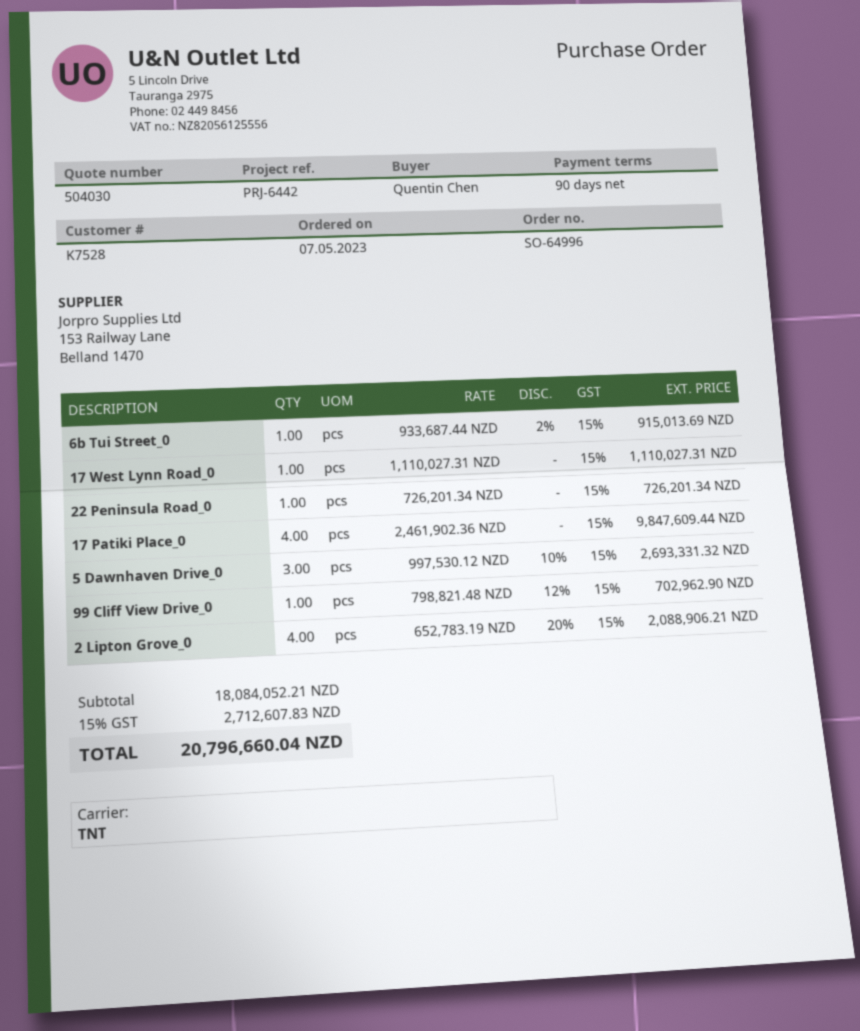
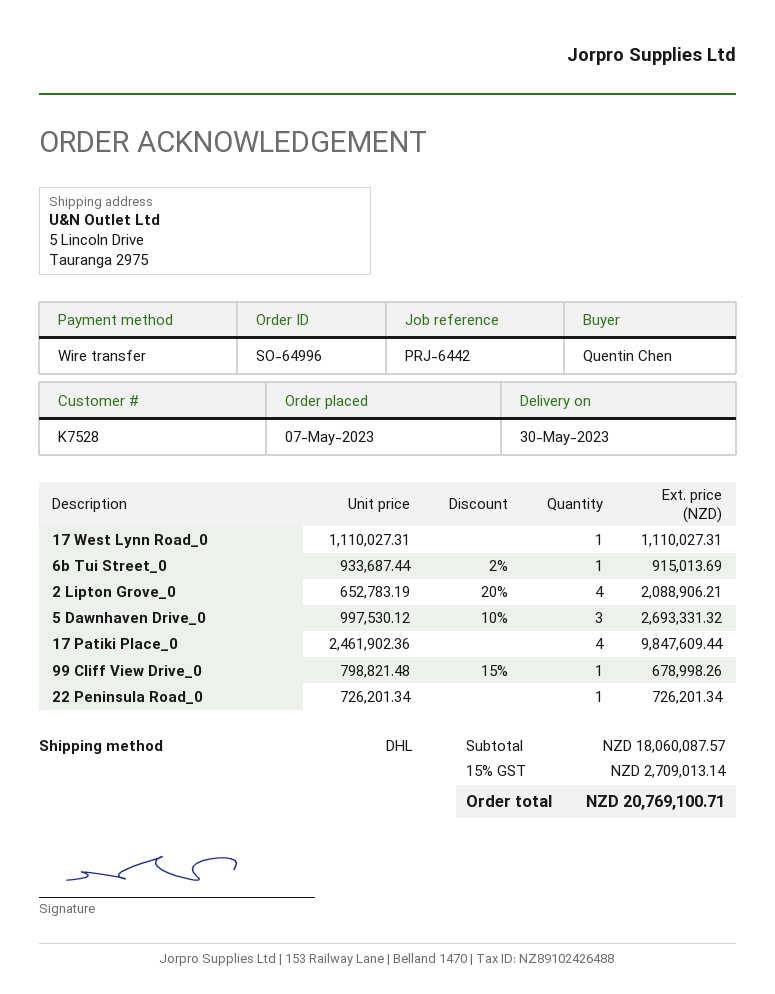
shipping method: TNT -> DHL
99 Cliff View Drive_0: 1 x 798821.48 - 12% = 702962.90 -> 1 x 798821.48 - 15% = 678998.26
subtotal: 18084052.21 -> 18060087.57
tax: 15% = 2712607.83 -> 15% = 2709013.14
total: 20796660.04 -> 20769100.71

